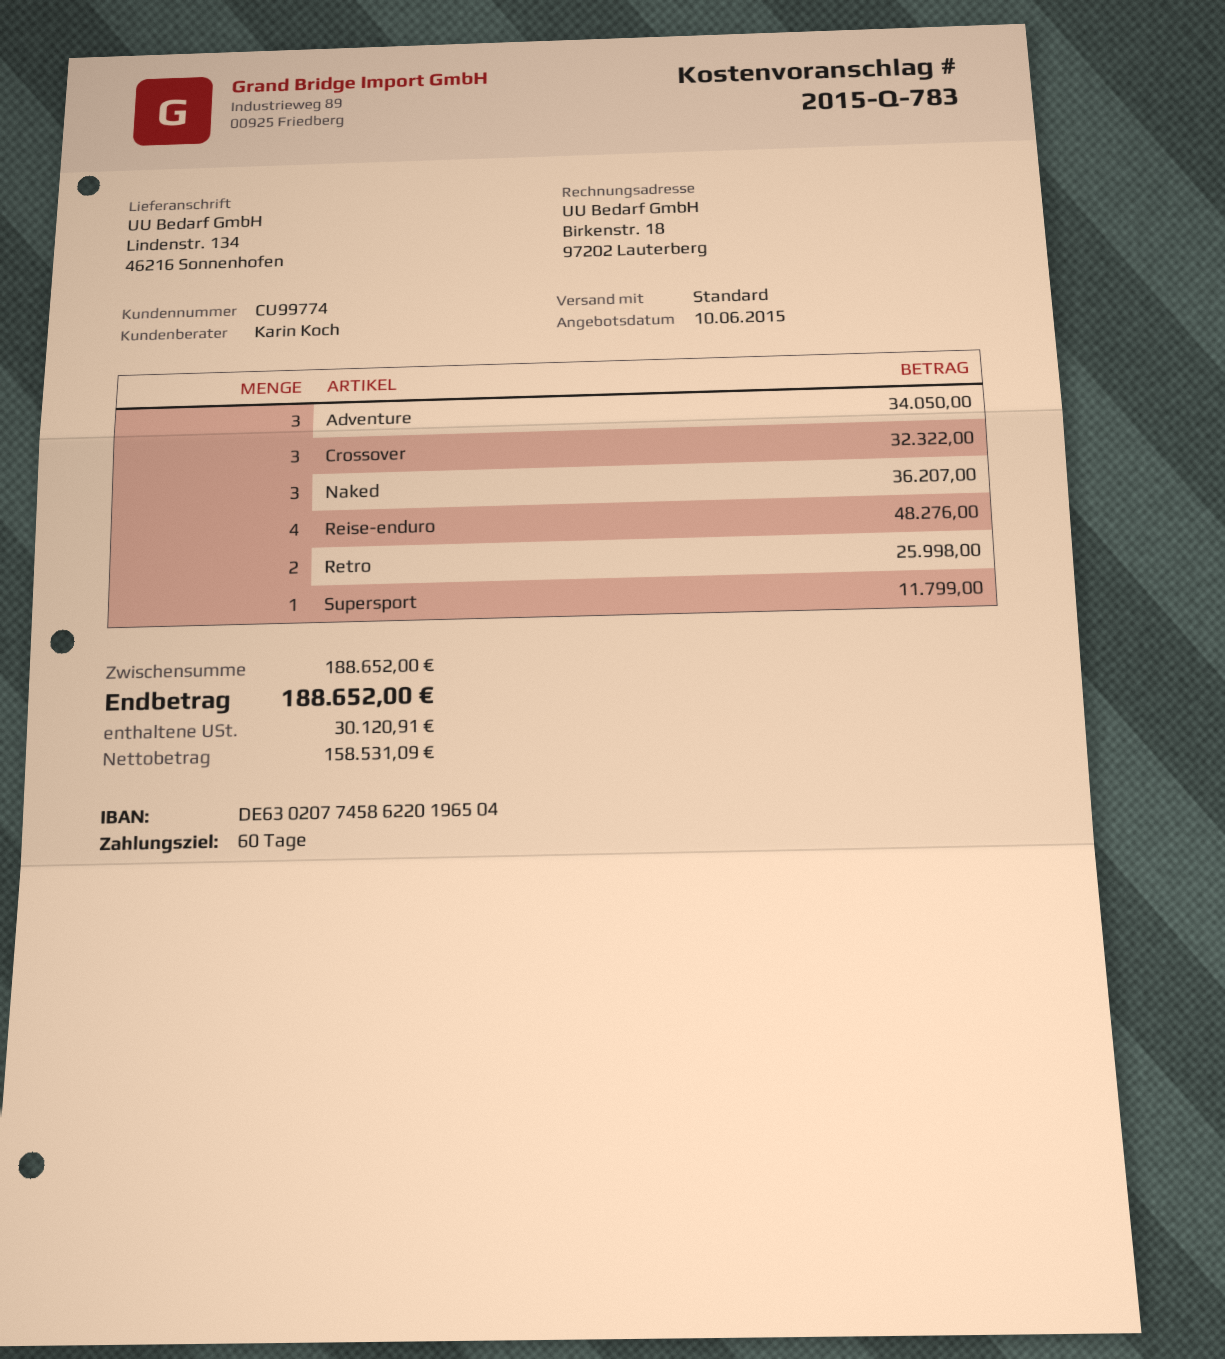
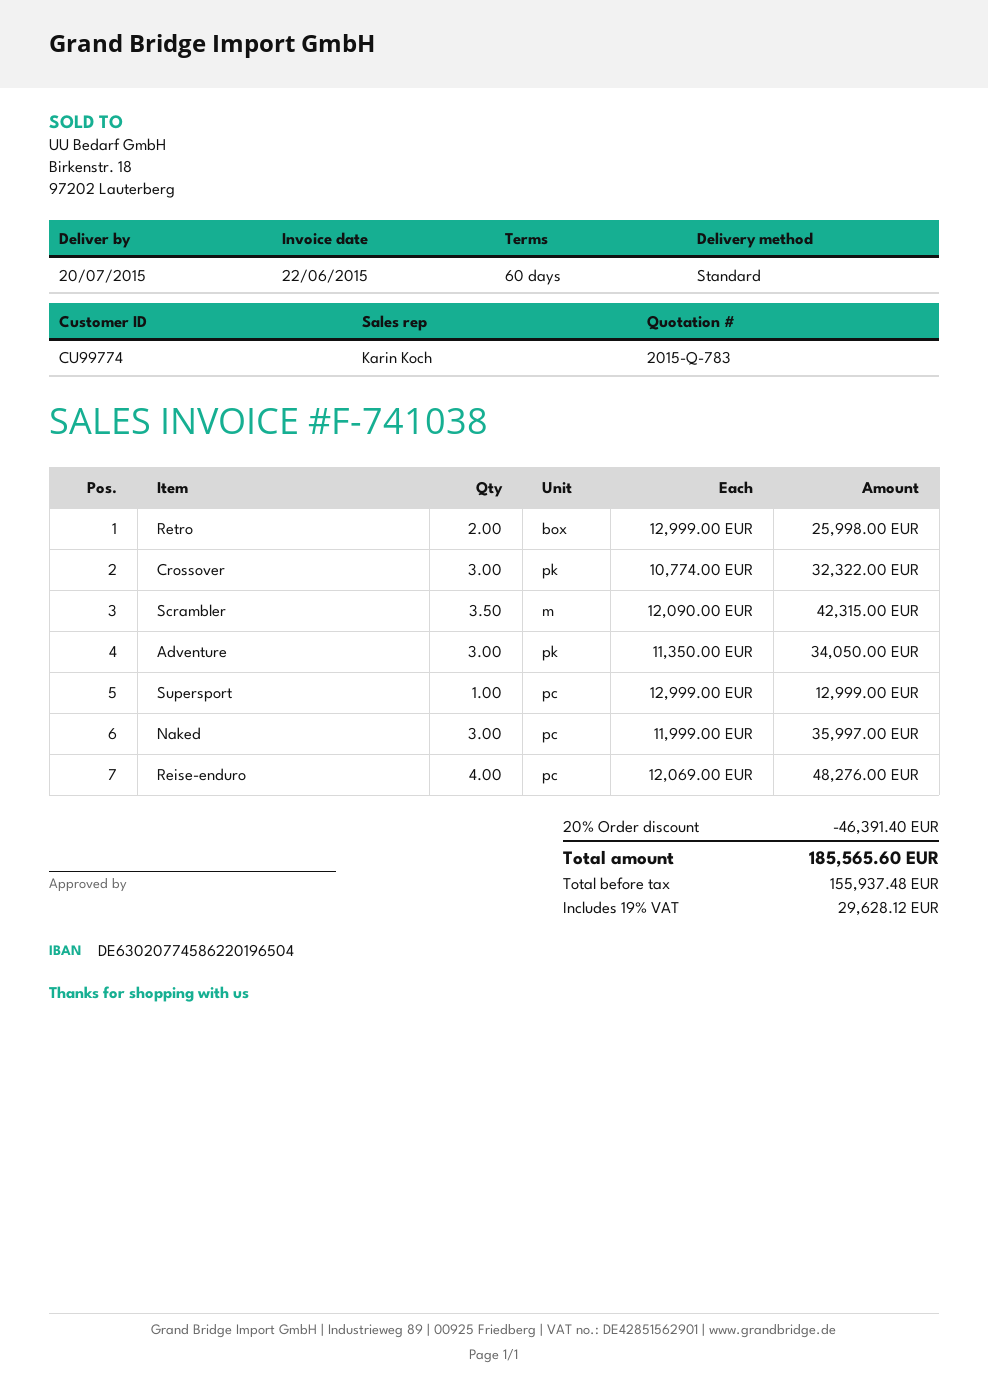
Naked: 3 for 36207.00 -> 3 for 35997.00
Supersport: 1 for 11799.00 -> 1 for 12999.00
Scrambler: none -> 3.5 for 42315.00
discount: none -> 20% = 46391.40
net: 158531.09 -> 155937.48
tax: 30120.91 -> 29628.12
total: 188652.00 -> 185565.60

